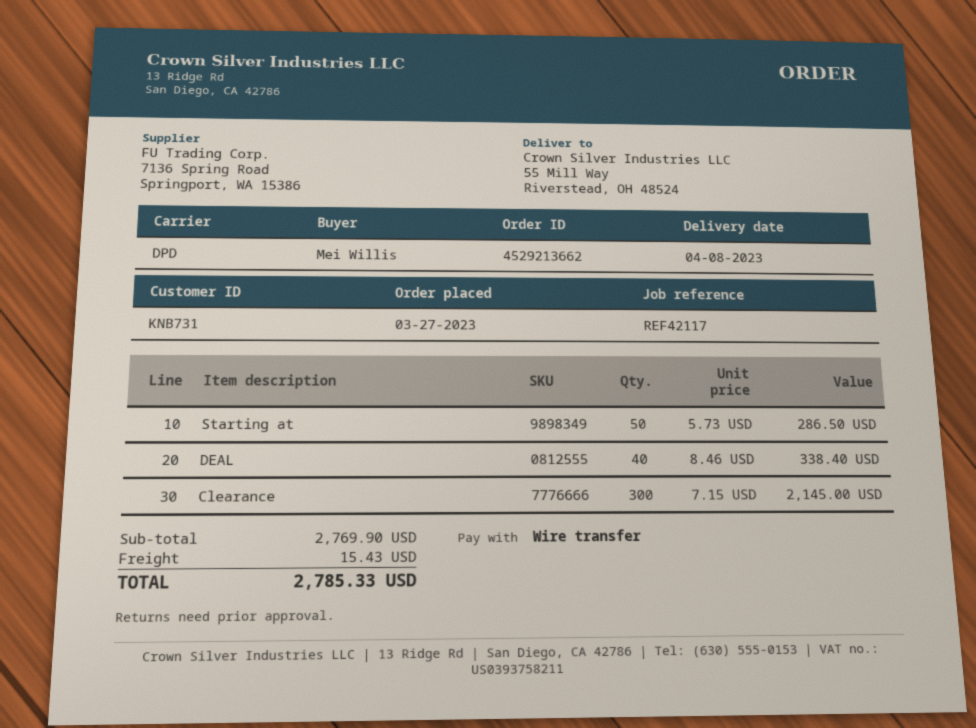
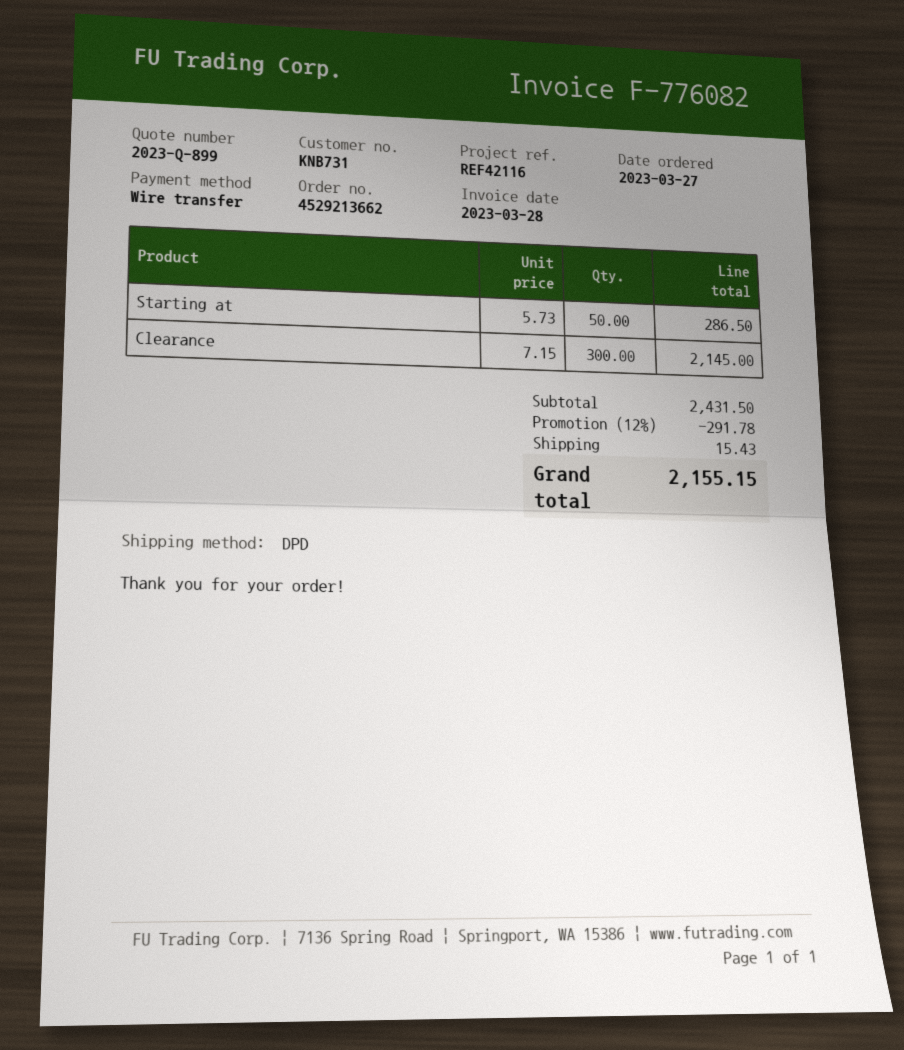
reference: REF42117 -> REF42116
DEAL: 40 x 8.46 = 338.40 -> none
subtotal: 2769.90 -> 2431.50
discount: none -> 12% = 291.78
total: 2785.33 -> 2155.15

